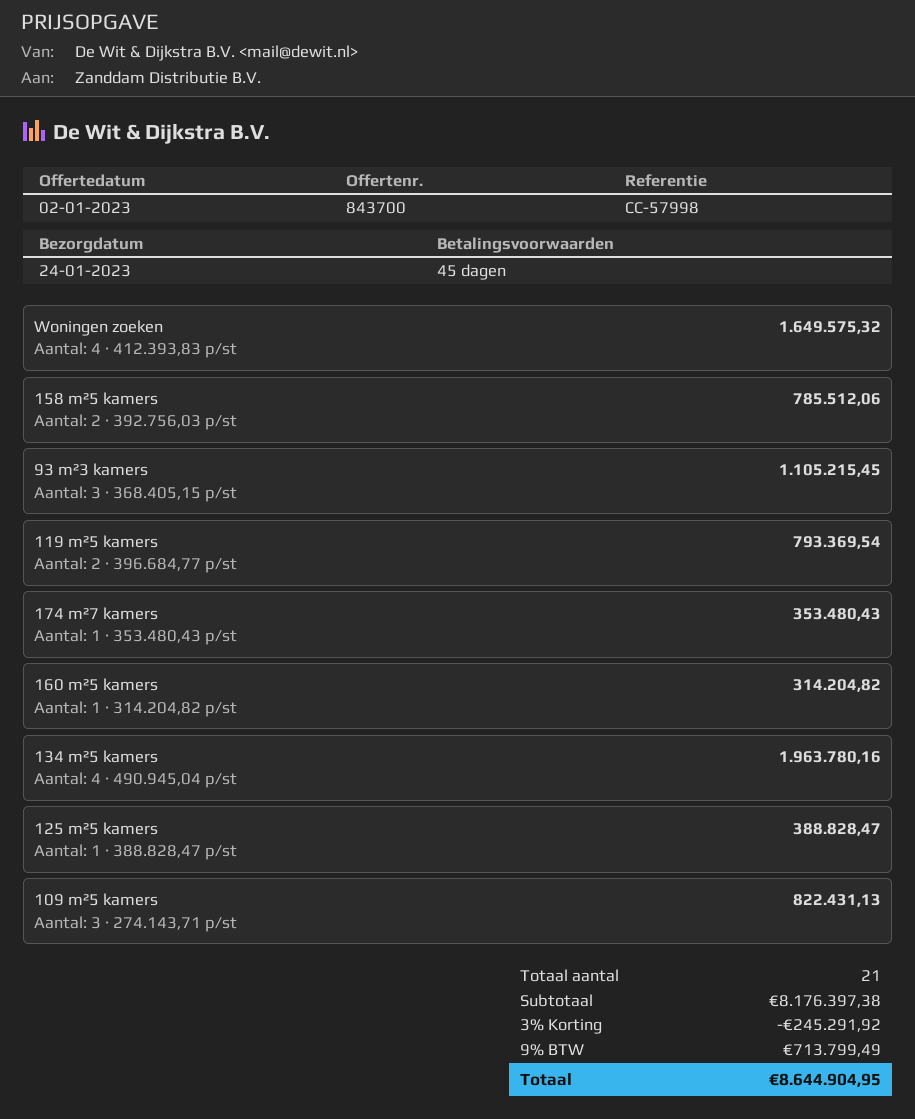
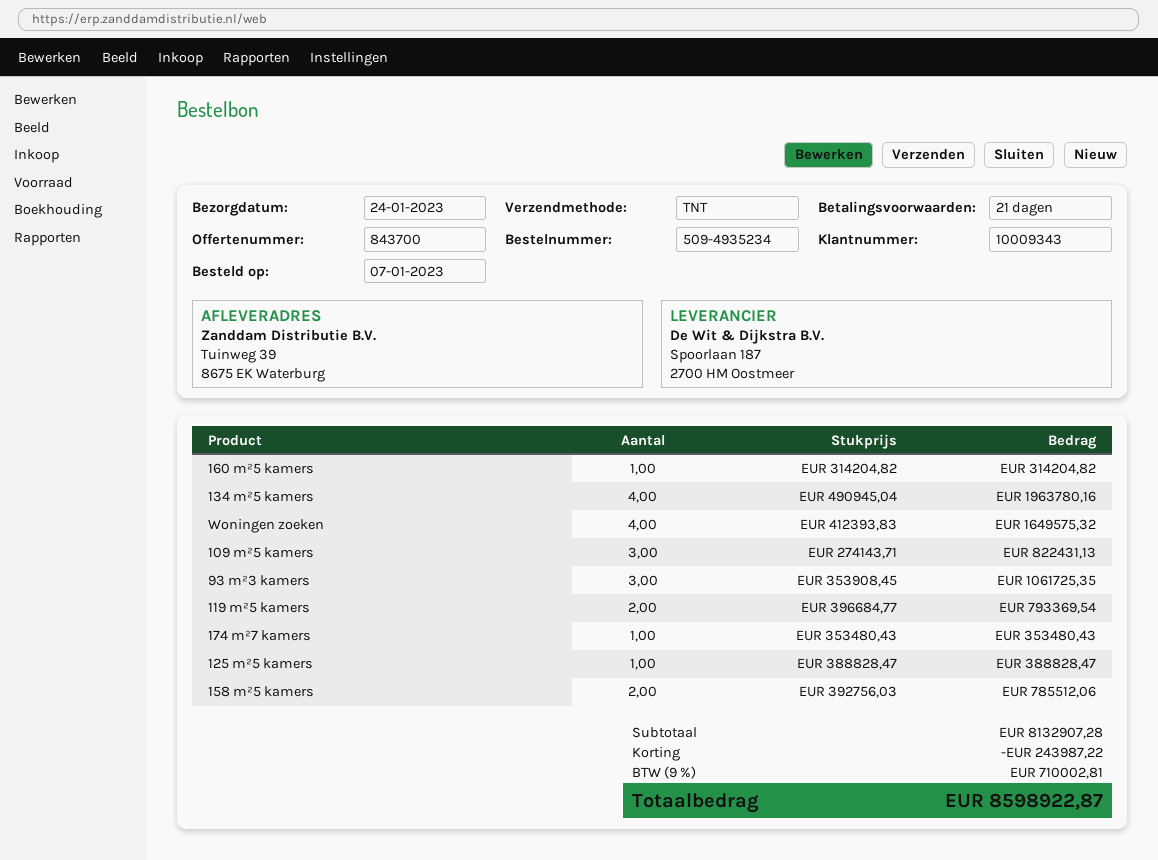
payment terms: 45 days -> 21 days
93 m²3 kamers: 3 x 368405.15 = 1105215.45 -> 3 x 353908.45 = 1061725.35
subtotal: 8176397.38 -> 8132907.28
discount: 245291.92 -> 243987.22
tax: 9% = 713799.49 -> 9% = 710002.81
total: 8644904.95 -> 8598922.87

